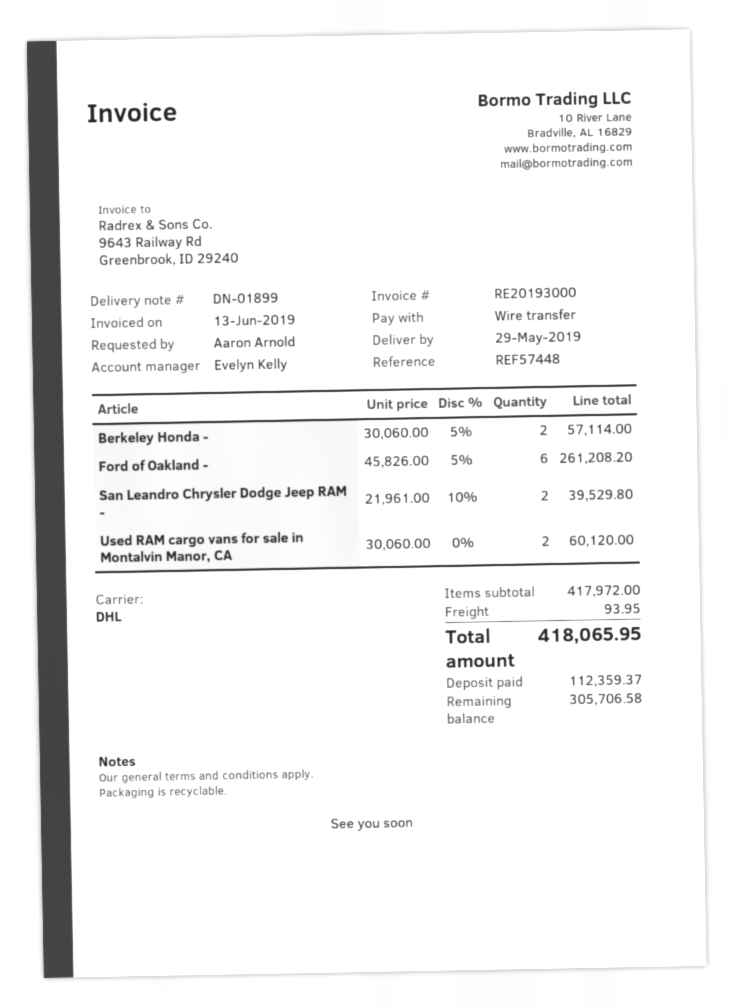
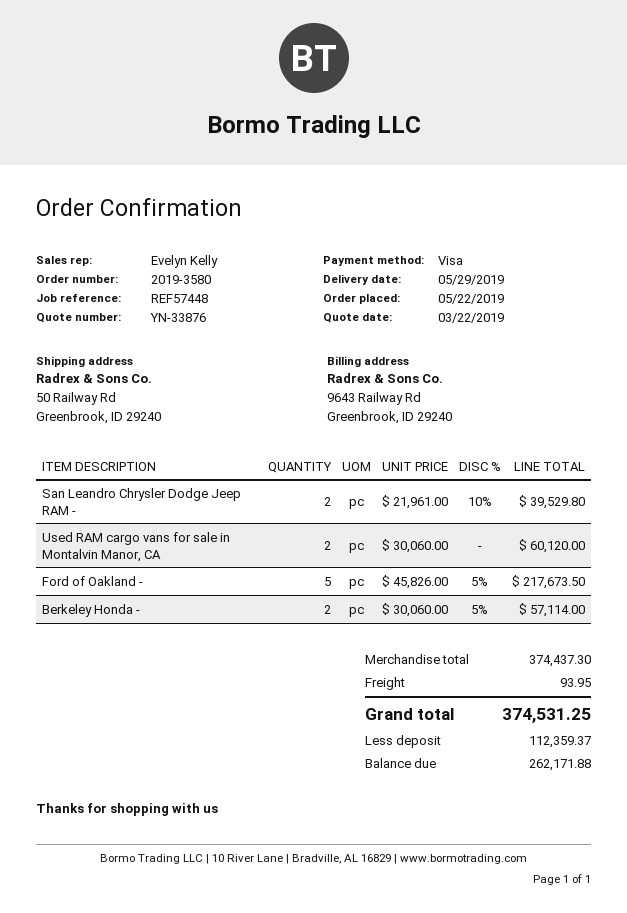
payment method: bank transfer -> Visa
Ford of Oakland -: 6 x 45826.00 - 5% = 261208.20 -> 5 x 45826.00 - 5% = 217673.50
subtotal: 417972.00 -> 374437.30
total: 418065.95 -> 374531.25
balance: 305706.58 -> 262171.88

